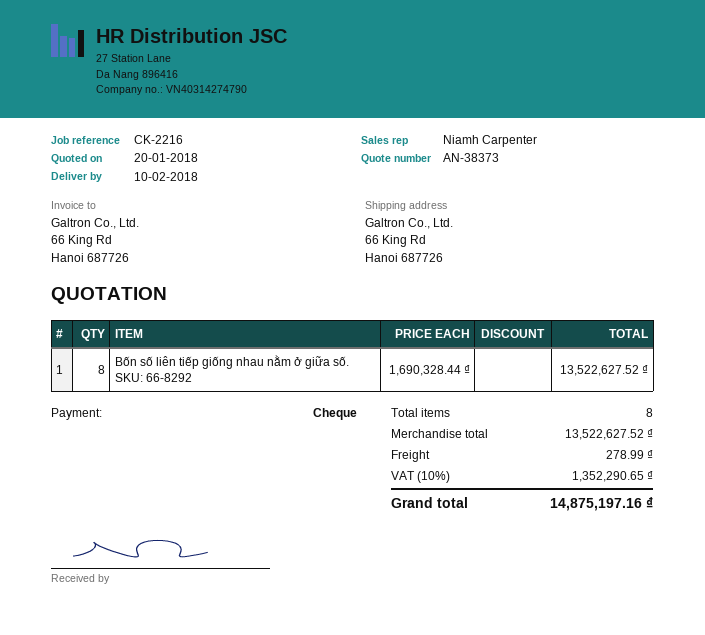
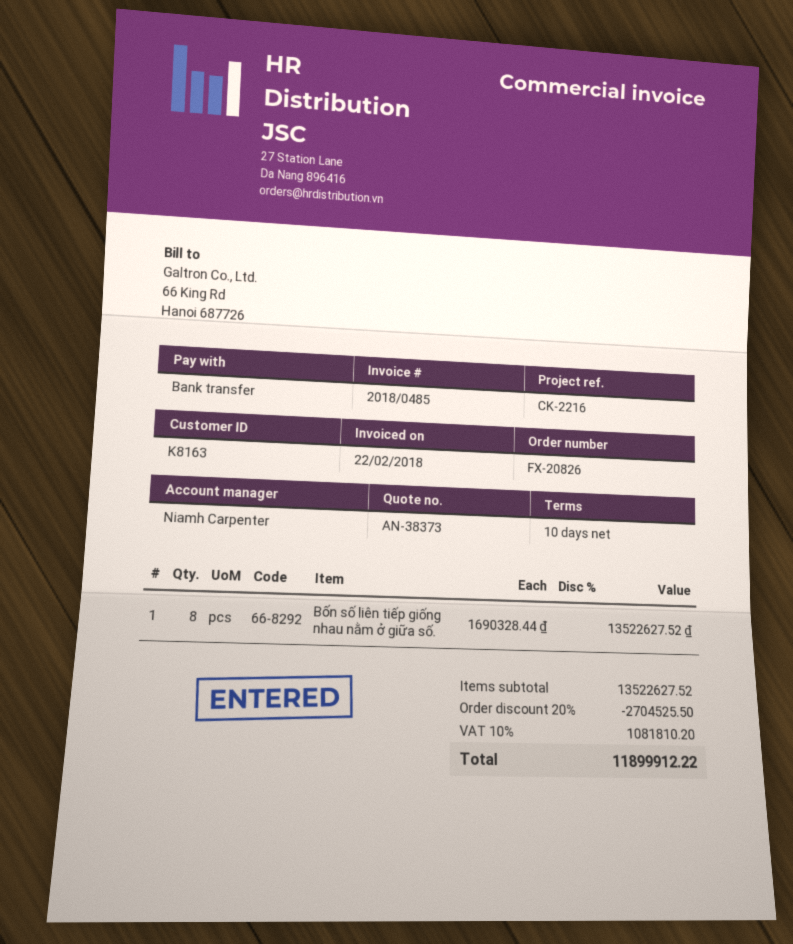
payment method: cheque -> bank transfer
discount: none -> 20% = 2704525.50
shipping: 278.99 -> none
tax: 10% = 1352290.65 -> 10% = 1081810.20
total: 14875197.16 -> 11899912.22

